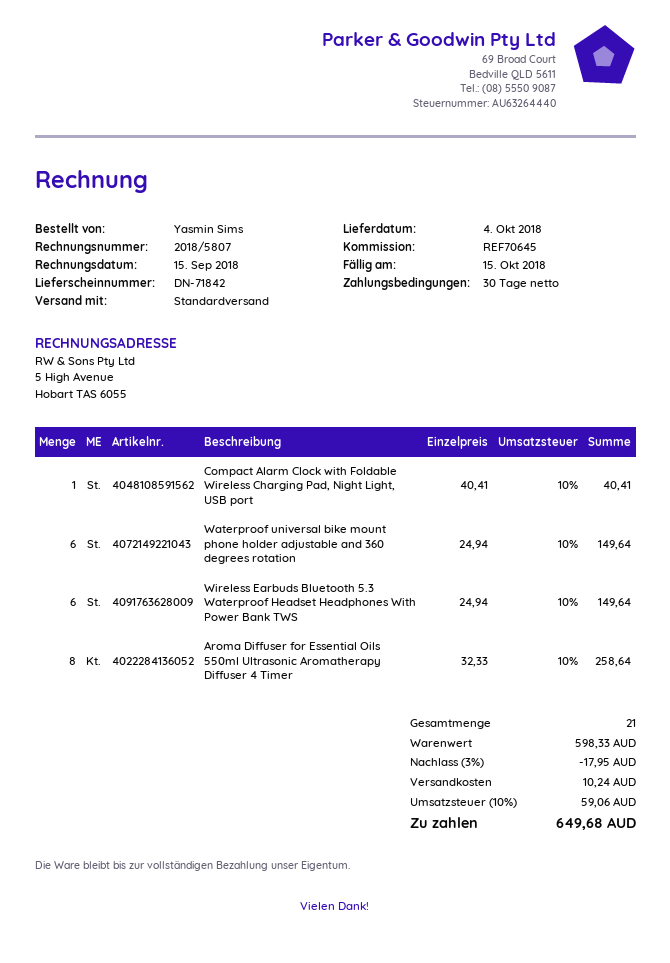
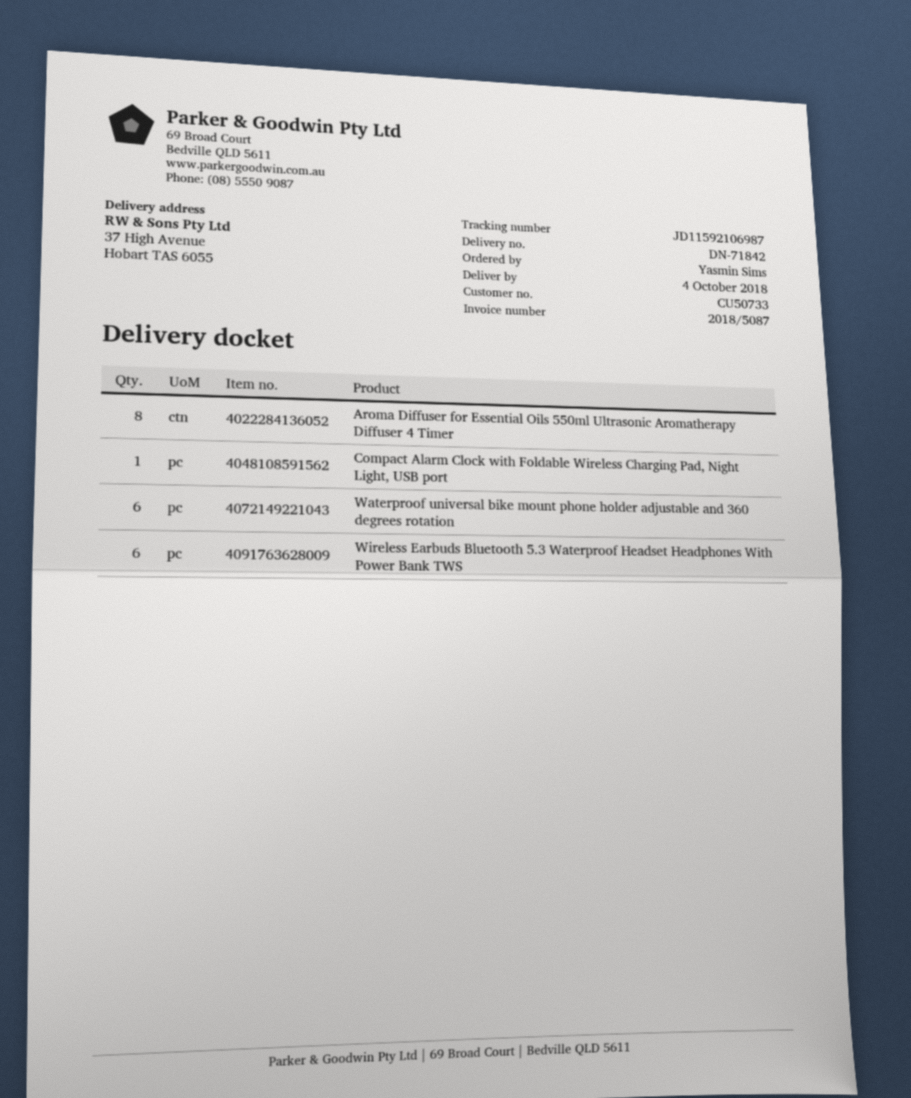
invoice number: 2018/5807 -> 2018/5087

